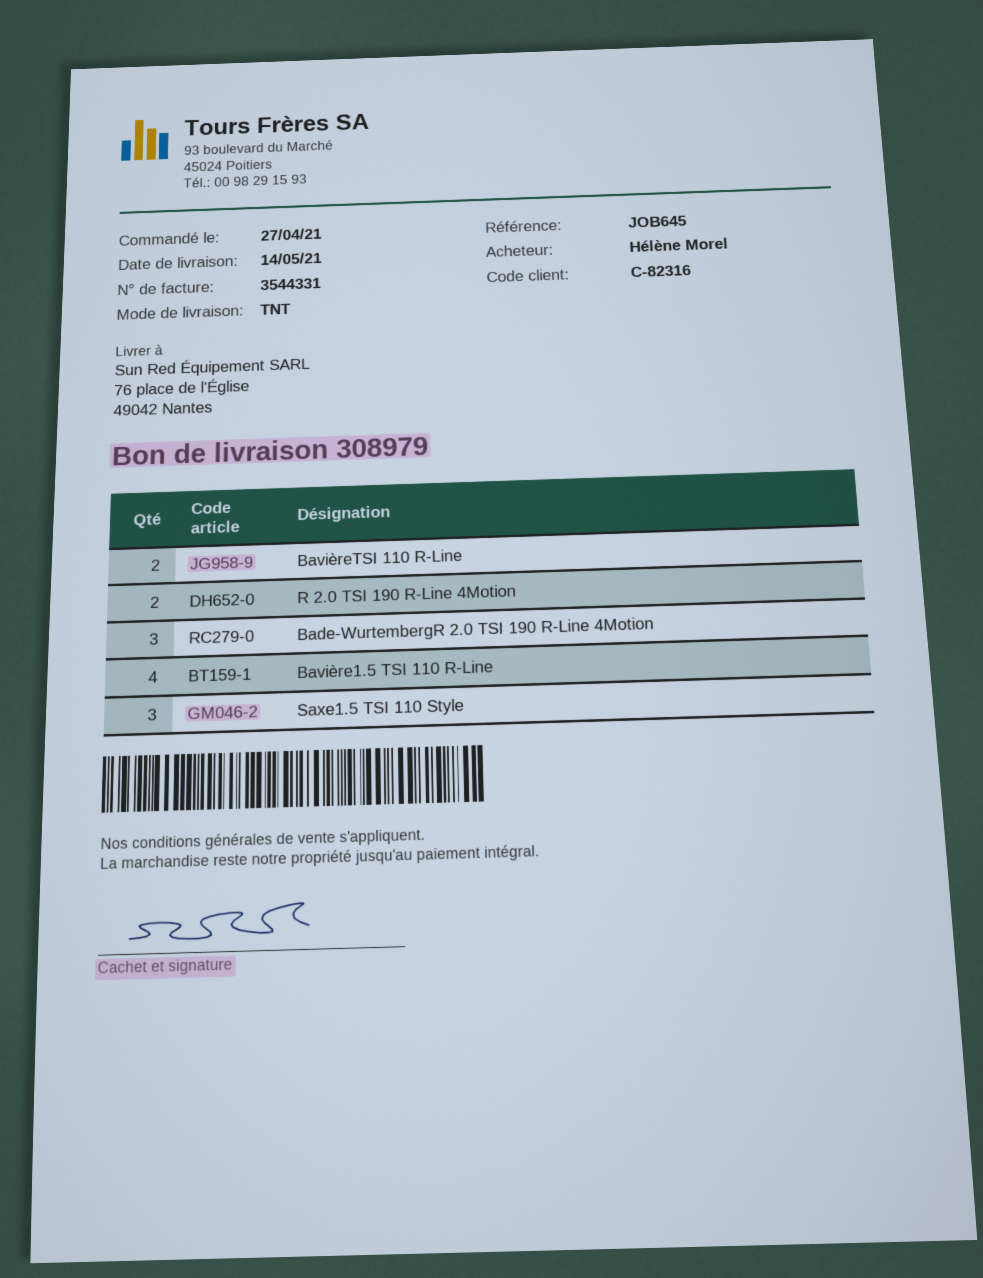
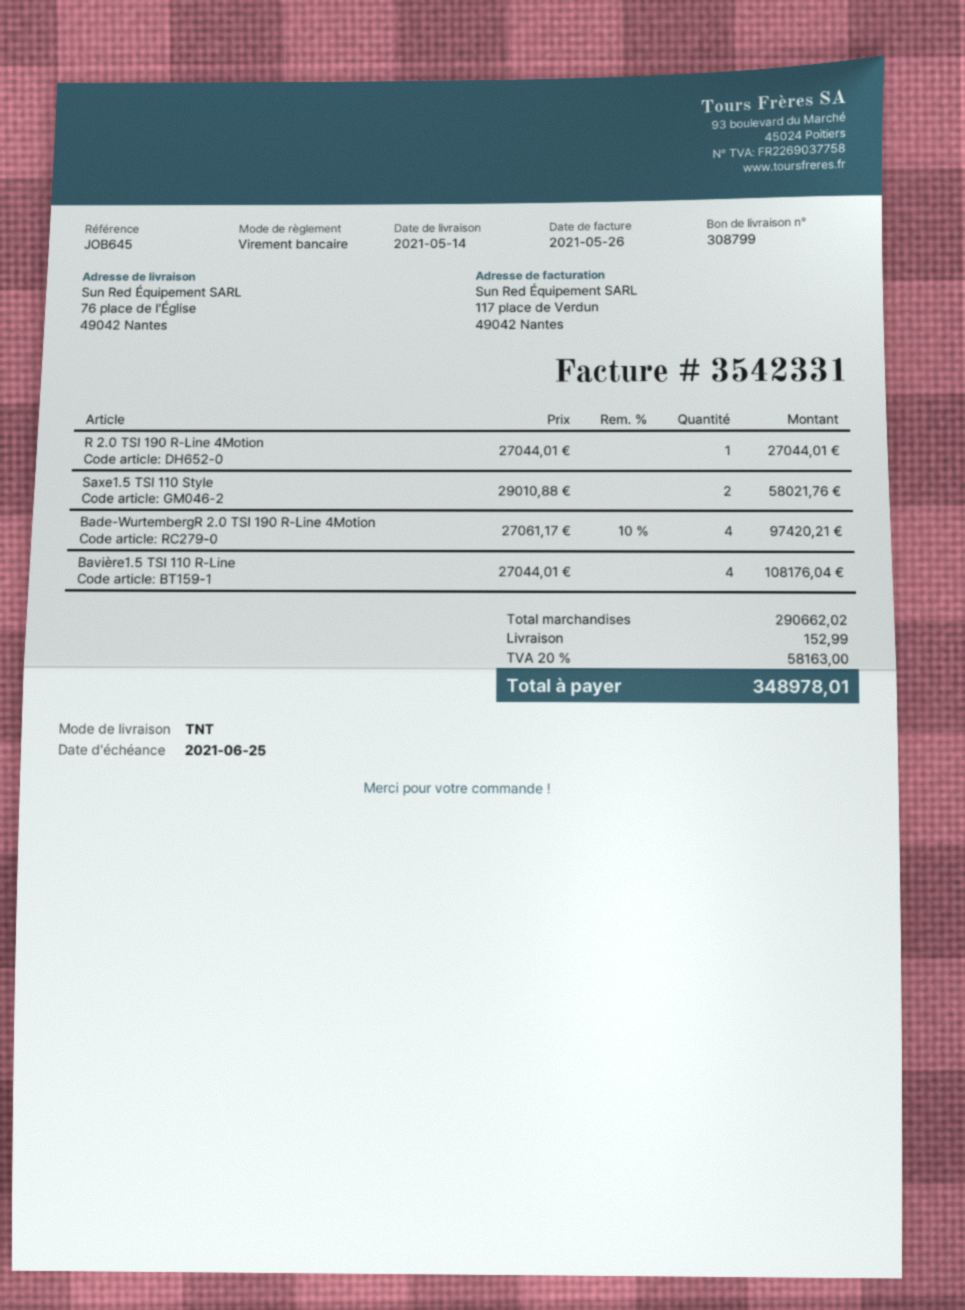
delivery note number: 308979 -> 308799
invoice number: 3544331 -> 3542331
BavièreTSI 110 R-Line: 2 -> none
R 2.0 TSI 190 R-Line 4Motion: 2 -> 1
Bade-WurtembergR 2.0 TSI 190 R-Line 4Motion: 3 -> 4
Saxe1.5 TSI 110 Style: 3 -> 2

